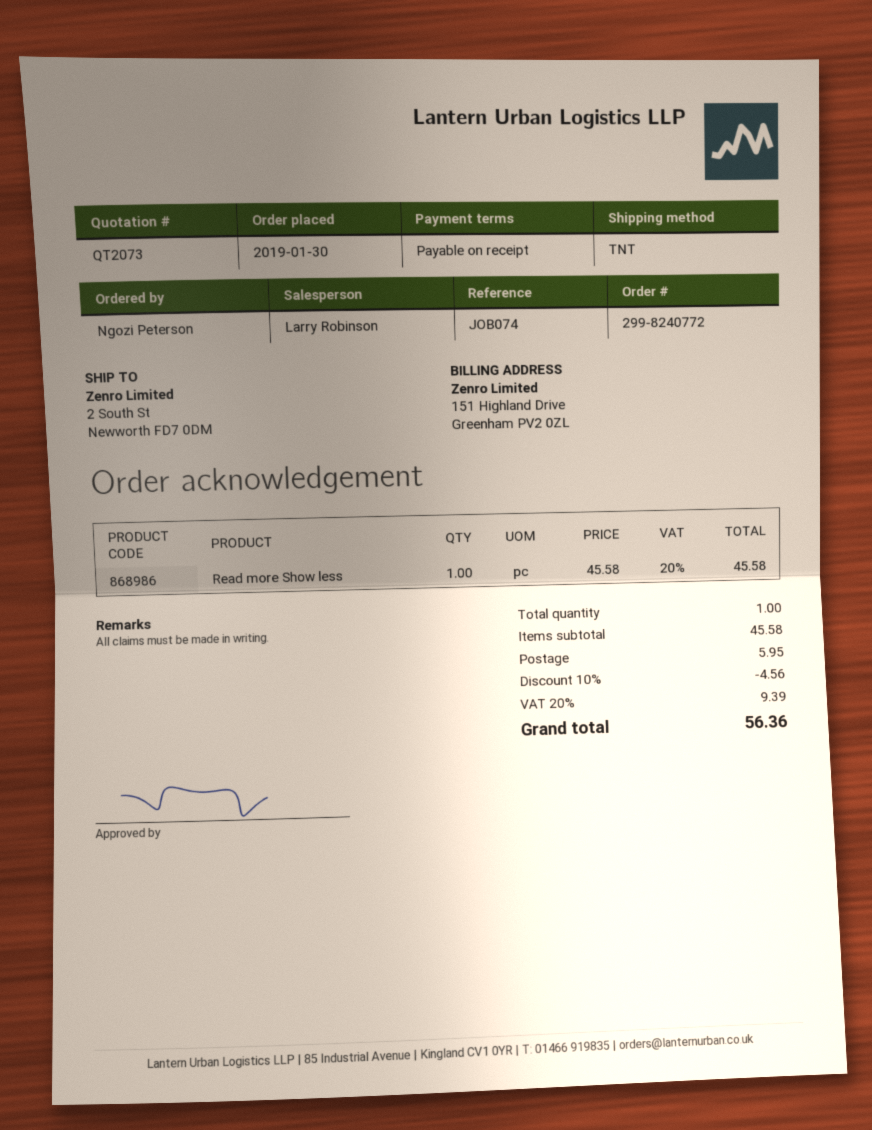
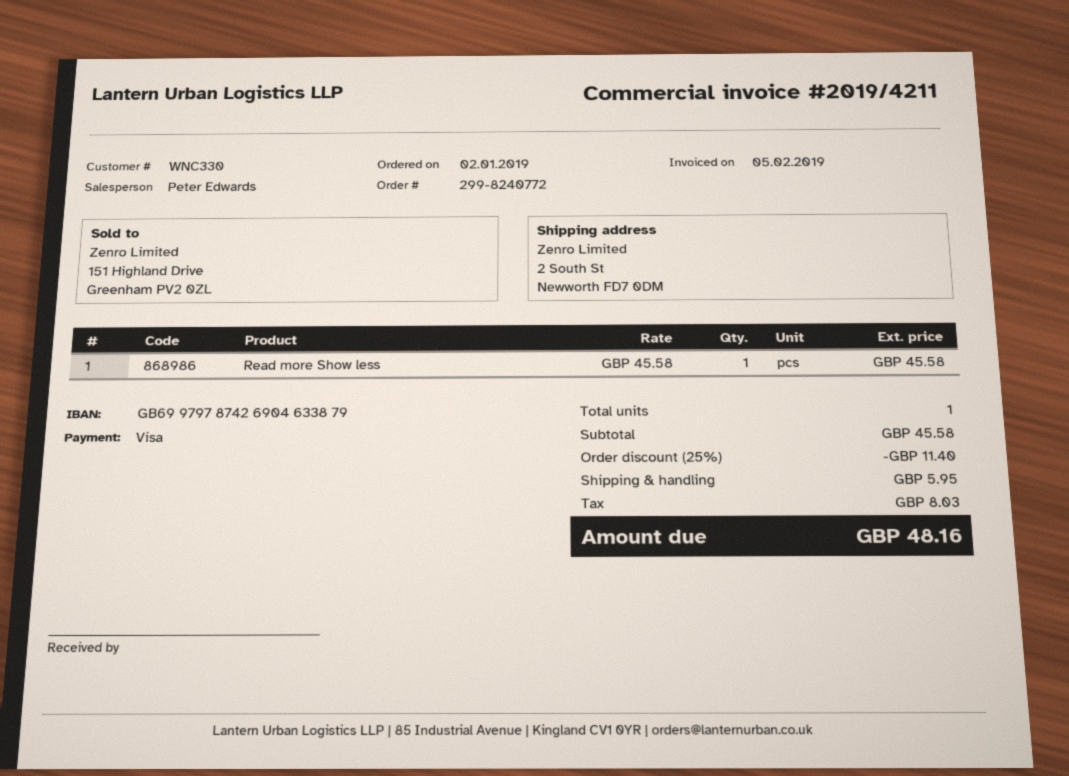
order date: 2019-01-30 -> 2019-01-02
sales rep: Larry Robinson -> Peter Edwards
discount: 10% = 4.56 -> 25% = 11.40
tax: 9.39 -> 8.03
total: 56.36 -> 48.16

